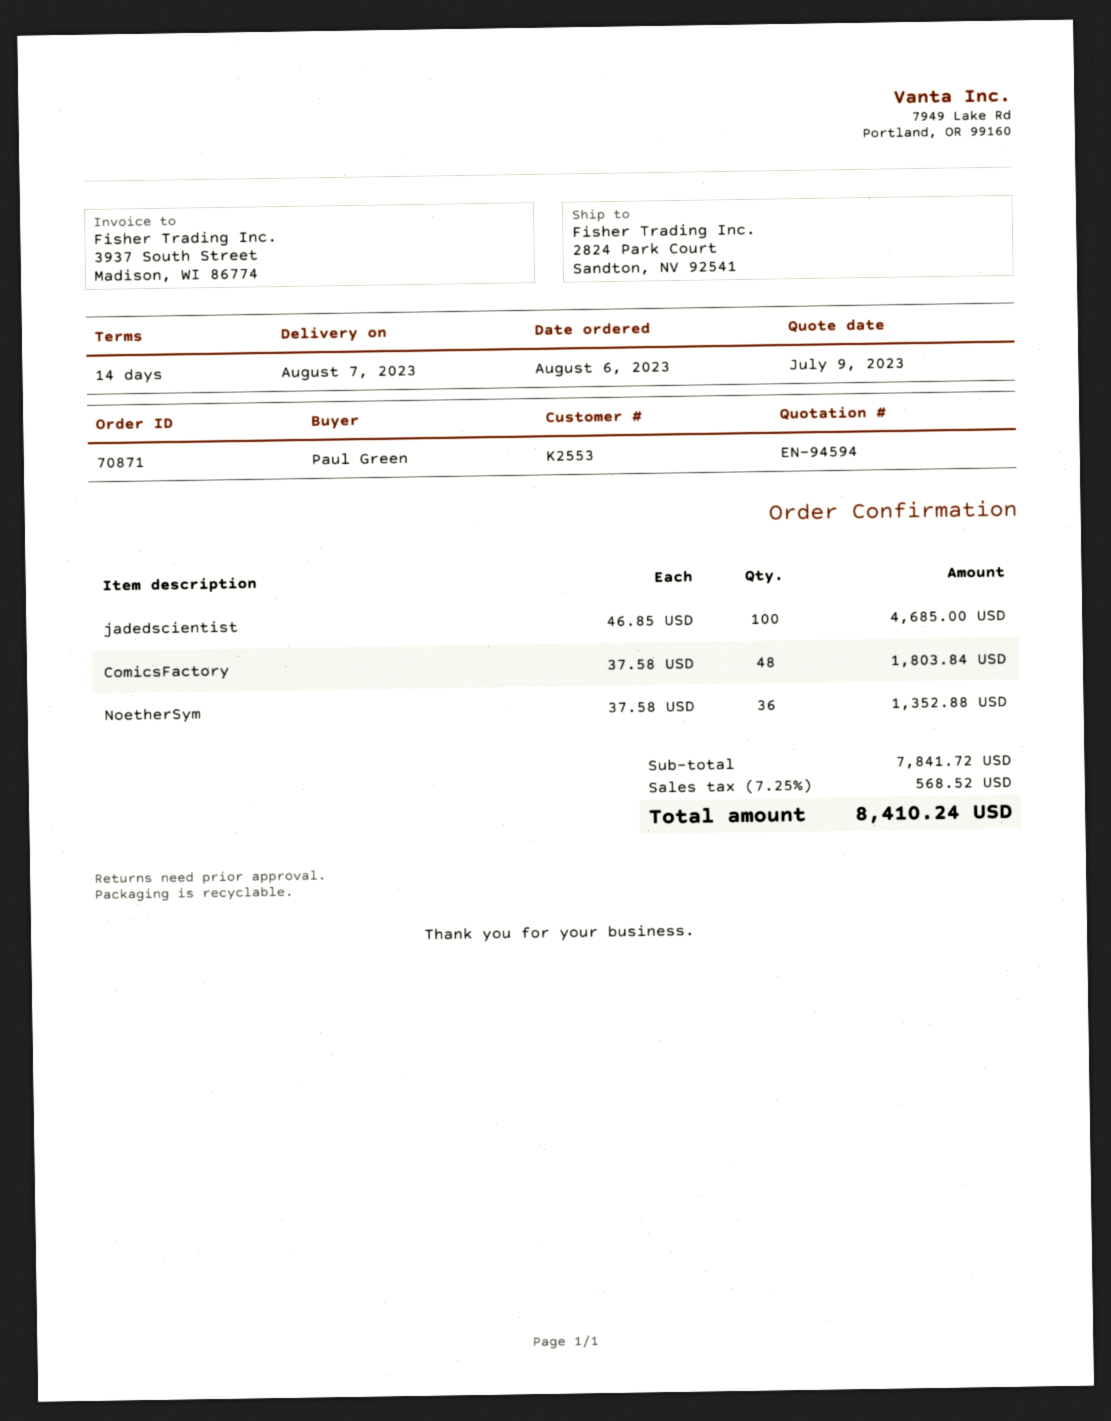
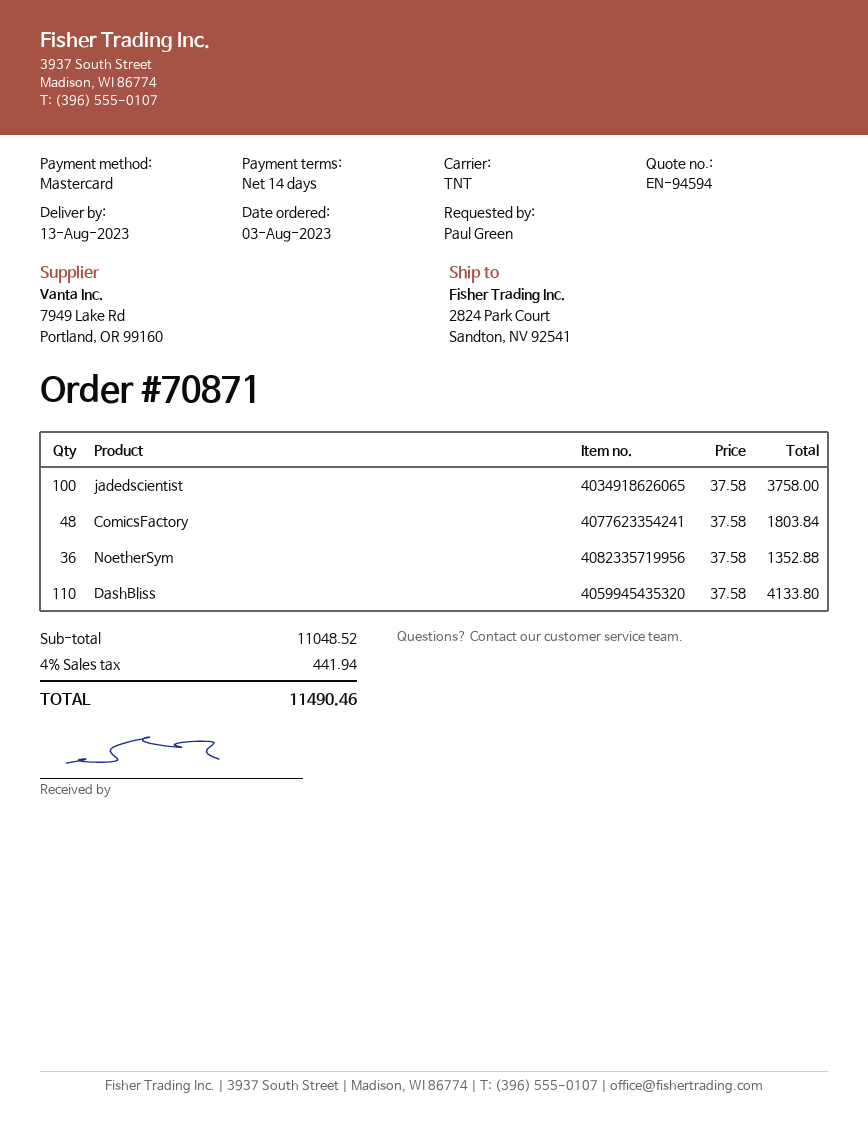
order date: 2023-08-06 -> 2023-08-03
delivery date: 2023-08-07 -> 2023-08-13
jadedscientist: 100 x 46.85 = 4685.00 -> 100 x 37.58 = 3758.00
DashBliss: none -> 110 x 37.58 = 4133.80
subtotal: 7841.72 -> 11048.52
tax: 7.25% = 568.52 -> 4% = 441.94
total: 8410.24 -> 11490.46

